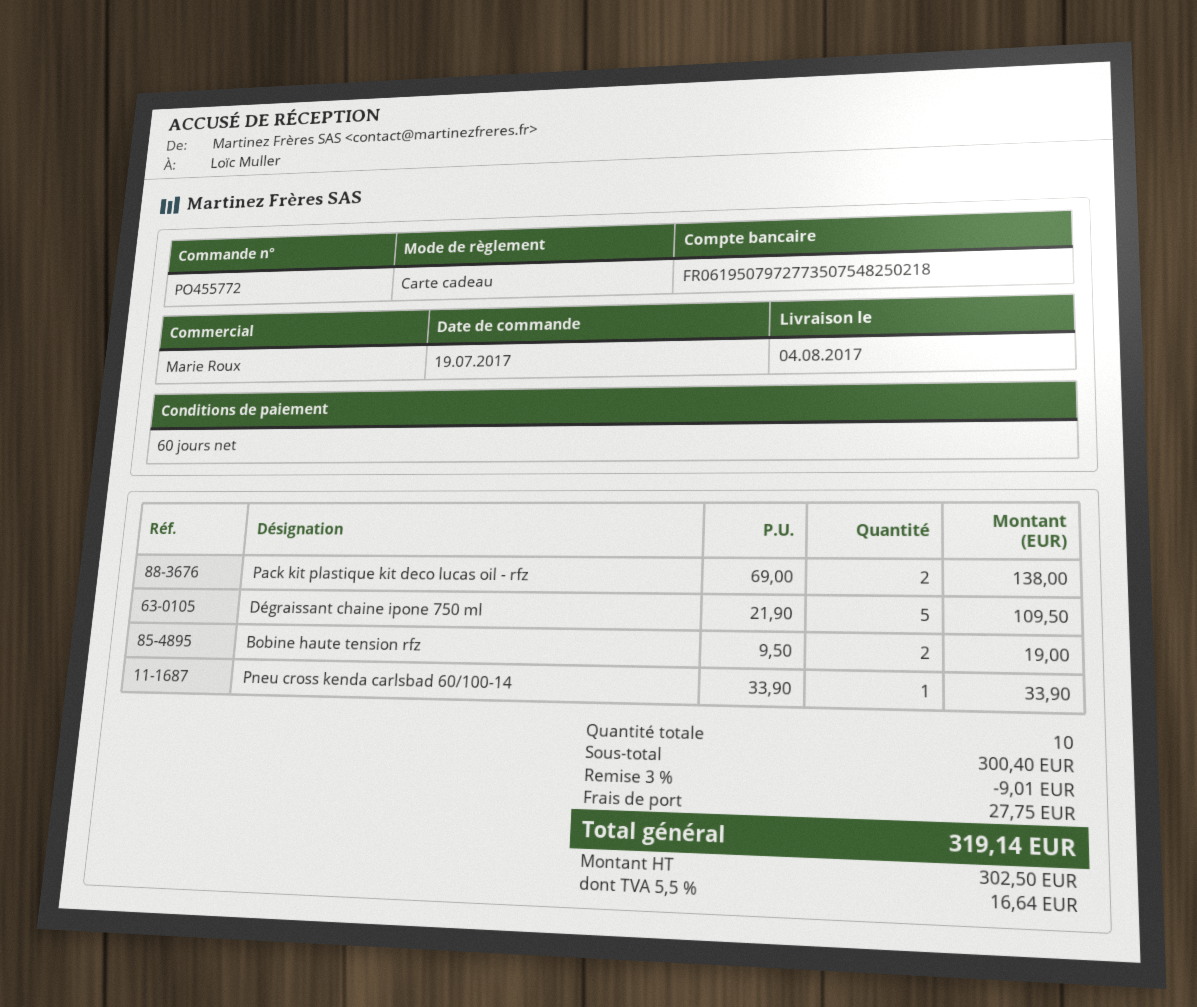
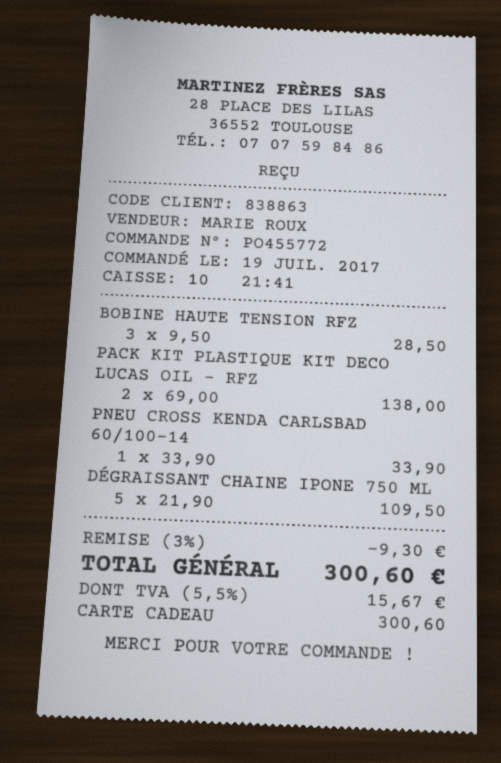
Bobine haute tension rfz: 2 x 9.50 = 19.00 -> 3 x 9.50 = 28.50
discount: 3% = 9.01 -> 3% = 9.30
shipping: 27.75 -> none
tax: 5.5% = 16.64 -> 5.5% = 15.67
total: 319.14 -> 300.60

